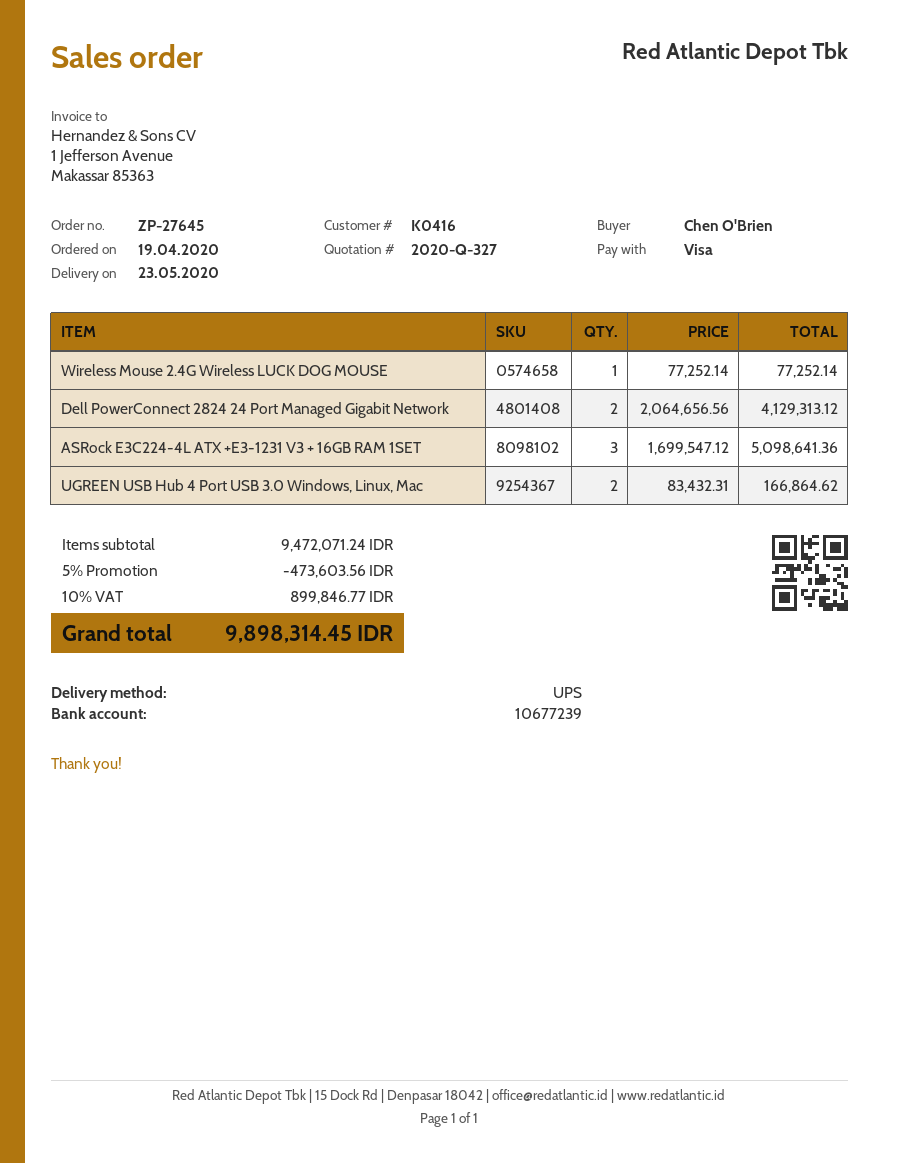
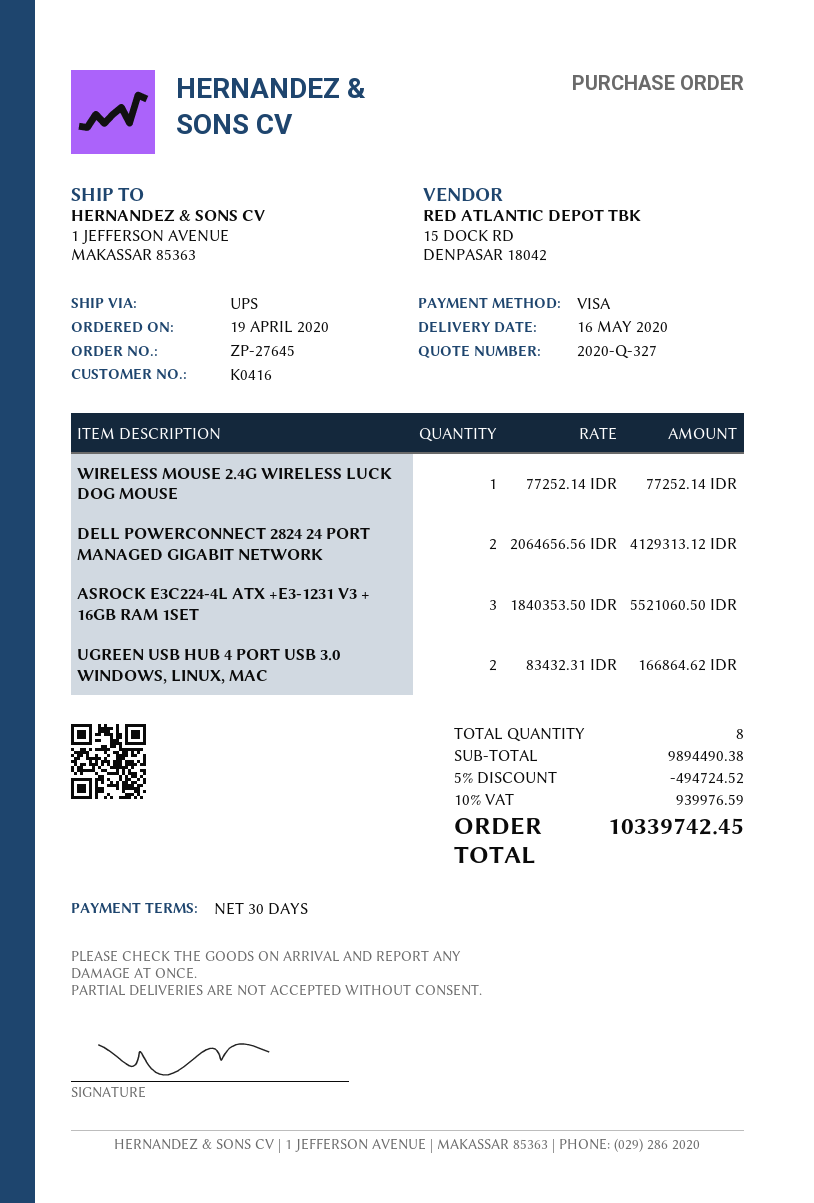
delivery date: 2020-05-23 -> 2020-05-16
ASRock E3C224-4L ATX +E3-1231 V3 + 16GB RAM 1SET: 3 x 1699547.12 = 5098641.36 -> 3 x 1840353.50 = 5521060.50
subtotal: 9472071.24 -> 9894490.38
discount: 5% = 473603.56 -> 5% = 494724.52
tax: 10% = 899846.77 -> 10% = 939976.59
total: 9898314.45 -> 10339742.45

